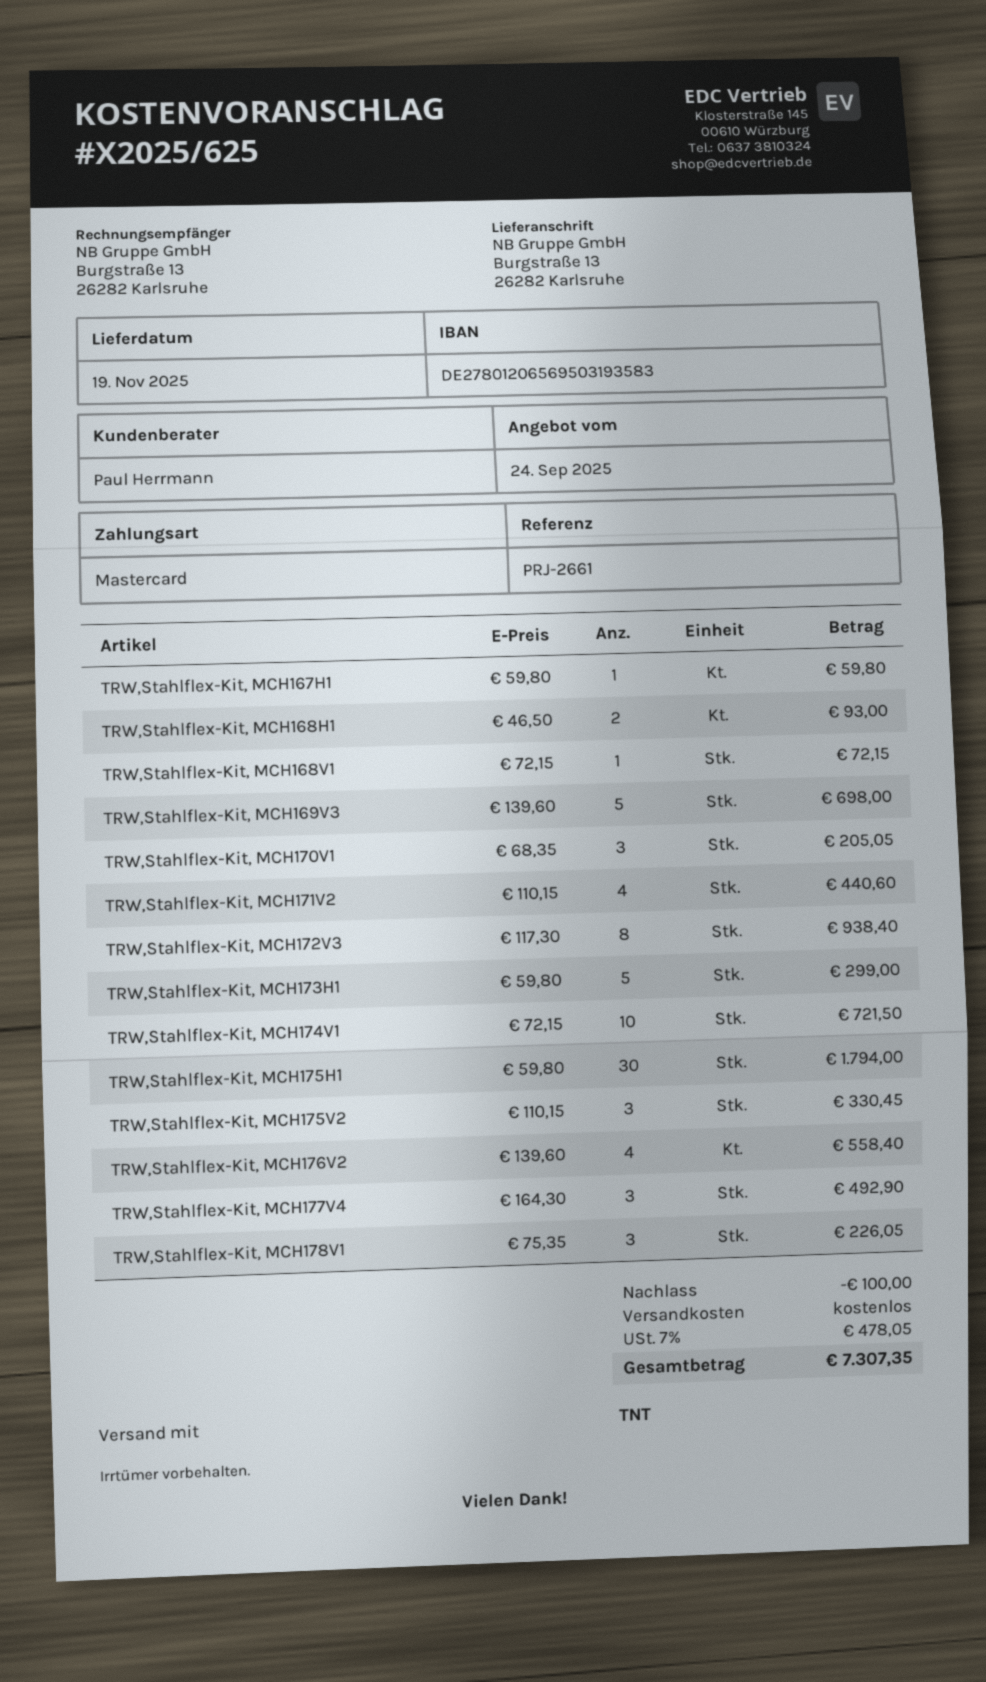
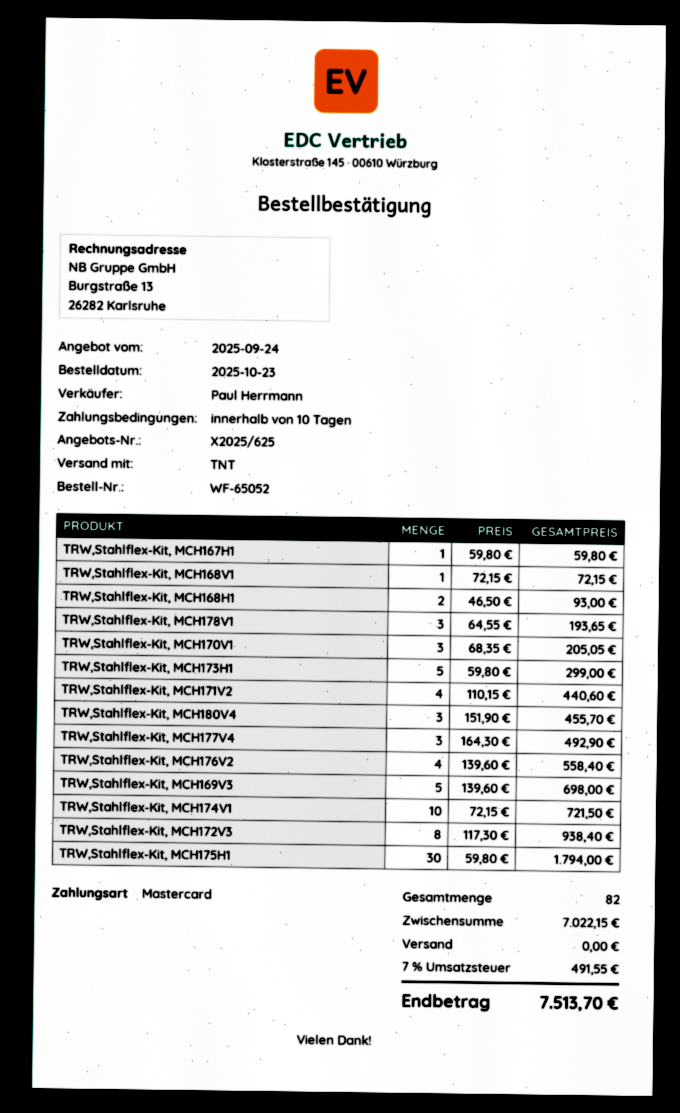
TRW,Stahlflex-Kit, MCH175V2: 3 x 110.15 = 330.45 -> none
TRW,Stahlflex-Kit, MCH178V1: 3 x 75.35 = 226.05 -> 3 x 64.55 = 193.65
TRW,Stahlflex-Kit, MCH180V4: none -> 3 x 151.90 = 455.70
discount: 100.00 -> none
tax: 7% = 478.05 -> 7% = 491.55
total: 7307.35 -> 7513.70

